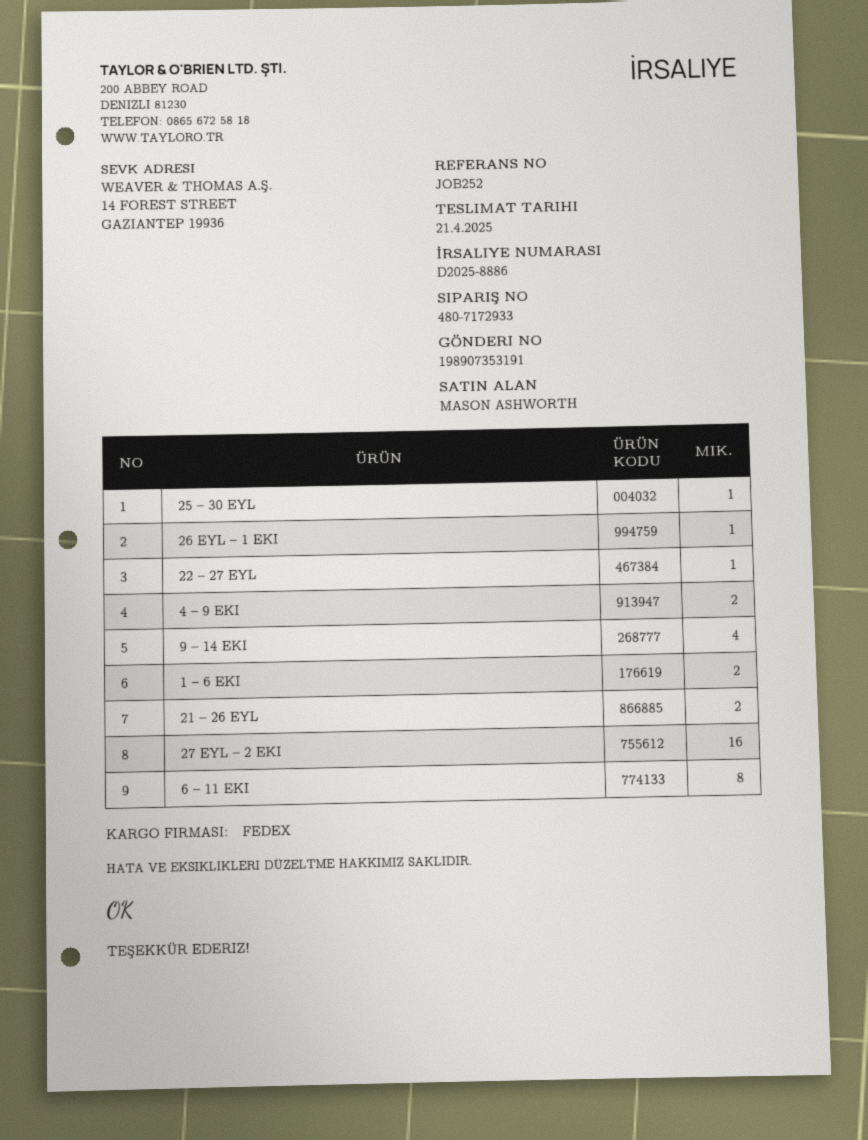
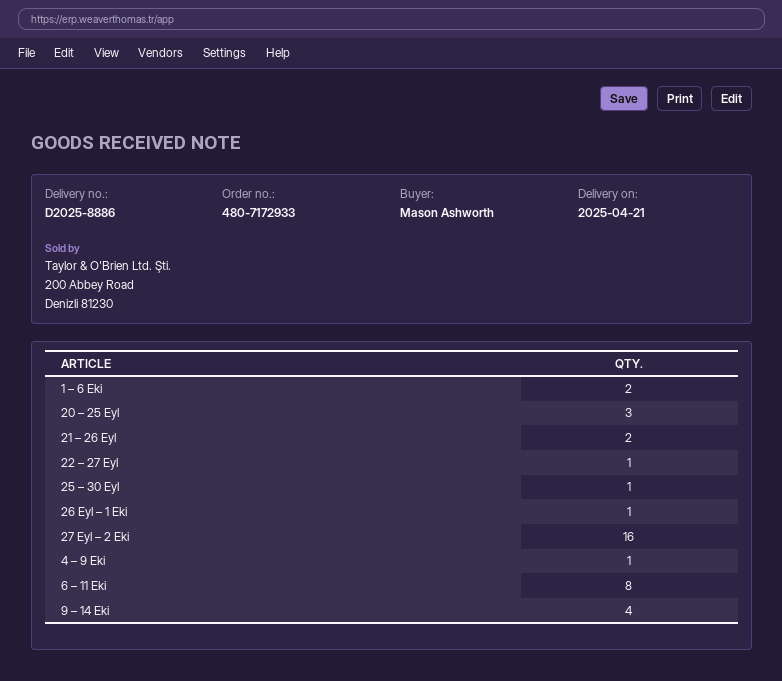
4 – 9 EKI: 2 -> 1
20 – 25 Eyl: none -> 3

